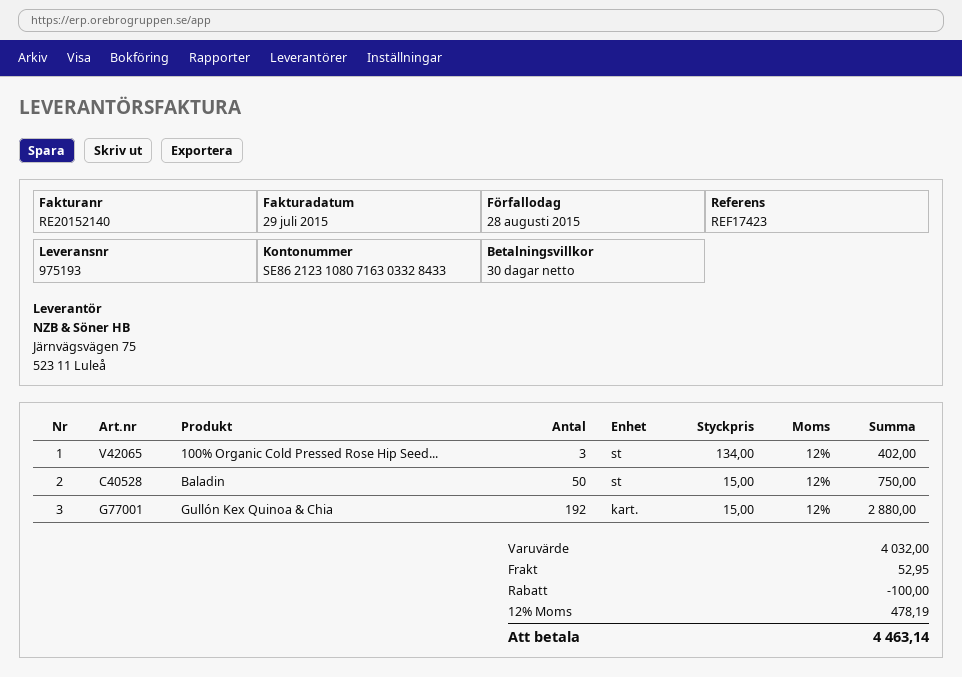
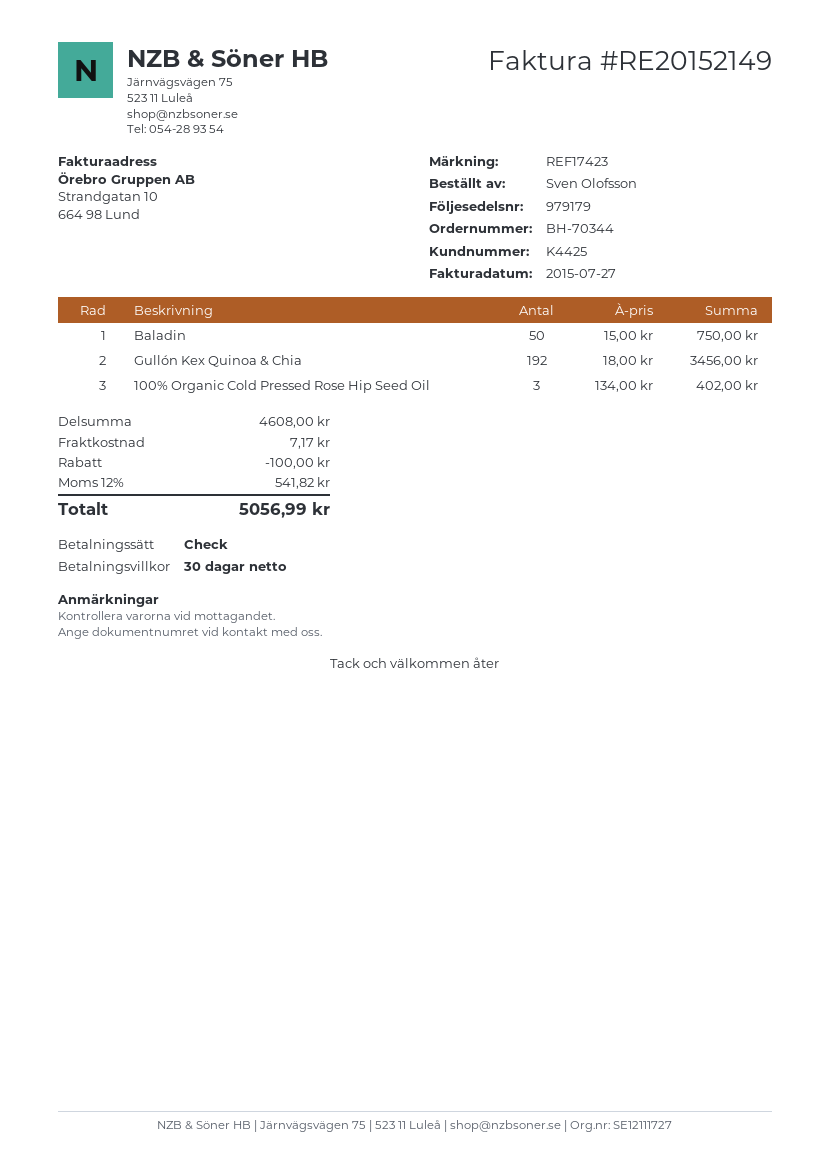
delivery note number: 975193 -> 979179
invoice number: RE20152140 -> RE20152149
invoice date: 2015-07-29 -> 2015-07-27
Gullón Kex Quinoa & Chia: 192 x 15.00 = 2880.00 -> 192 x 18.00 = 3456.00
subtotal: 4032.00 -> 4608.00
shipping: 52.95 -> 7.17
tax: 12% = 478.19 -> 12% = 541.82
total: 4463.14 -> 5056.99

